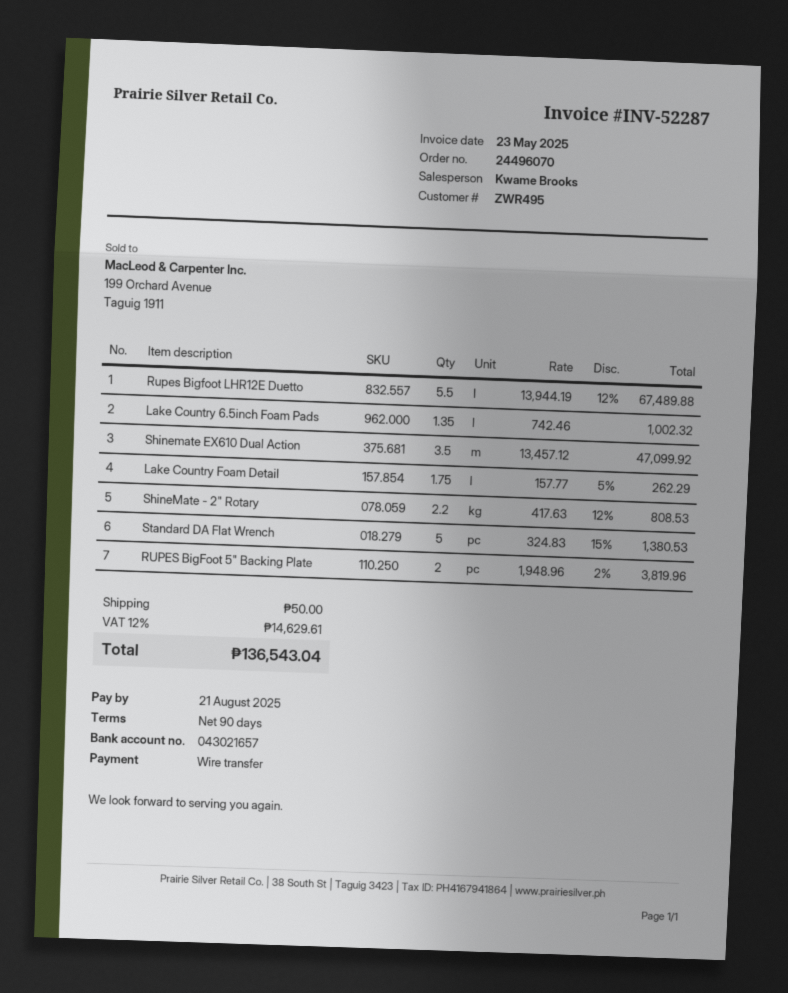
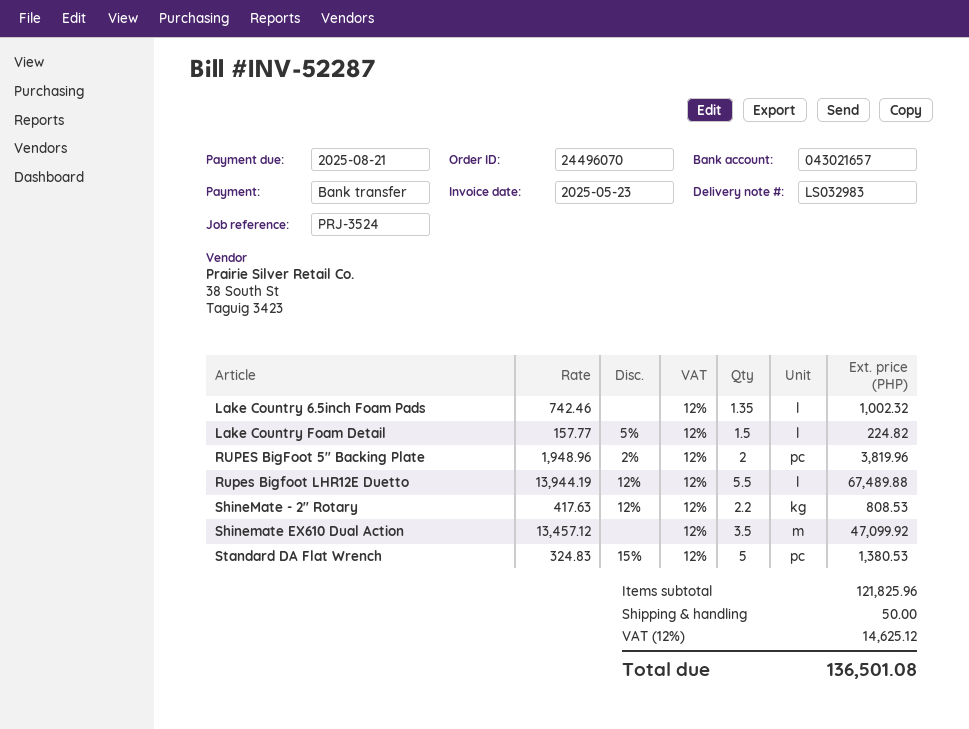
Lake Country Foam Detail: 1.75 x 157.77 - 5% = 262.29 -> 1.5 x 157.77 - 5% = 224.82
tax: 12% = 14629.61 -> 12% = 14625.12
total: 136543.04 -> 136501.08

